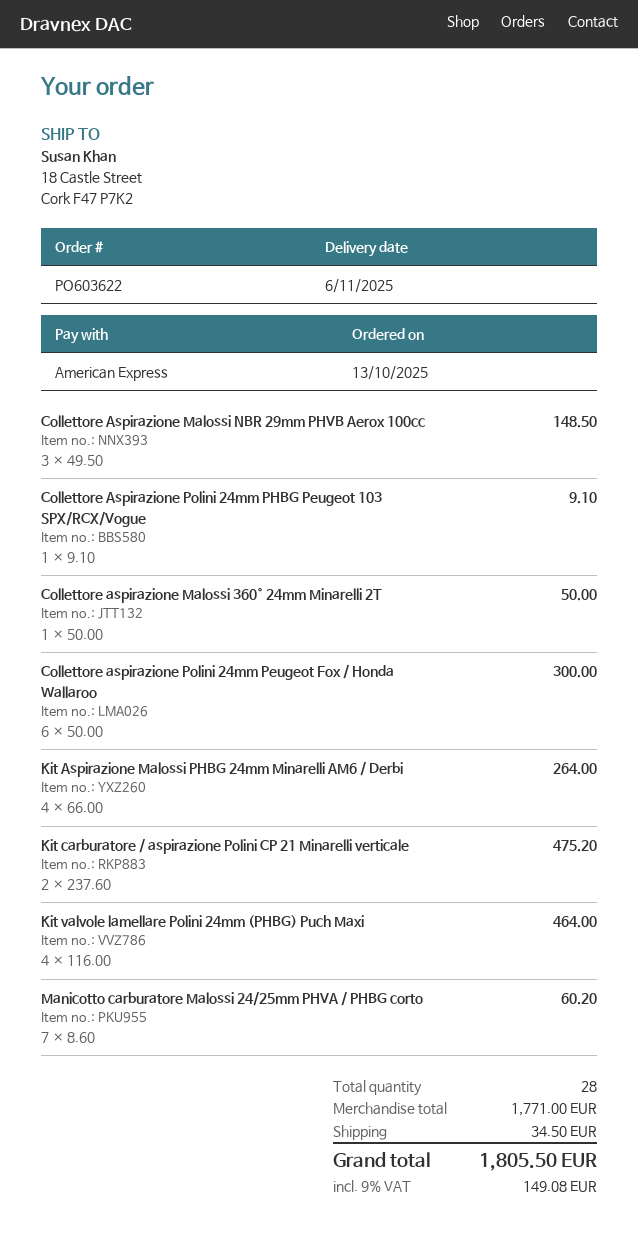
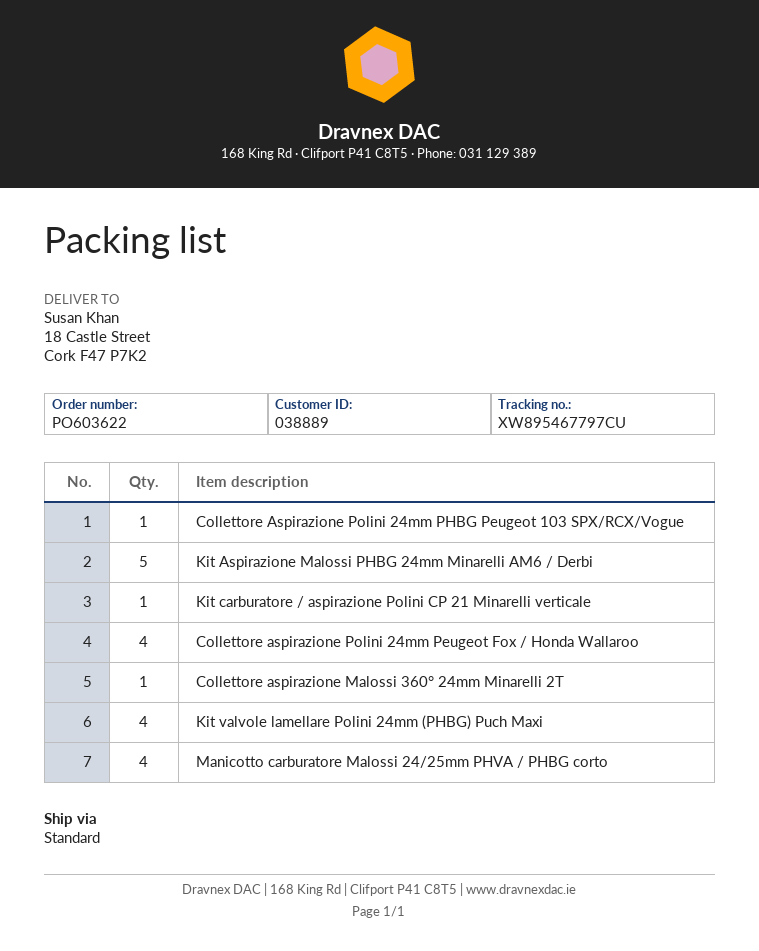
Collettore Aspirazione Malossi NBR 29mm PHVB Aerox 100cc: 3 -> none
Collettore aspirazione Polini 24mm Peugeot Fox / Honda Wallaroo: 6 -> 4
Kit Aspirazione Malossi PHBG 24mm Minarelli AM6 / Derbi: 4 -> 5
Kit carburatore / aspirazione Polini CP 21 Minarelli verticale: 2 -> 1
Manicotto carburatore Malossi 24/25mm PHVA / PHBG corto: 7 -> 4

